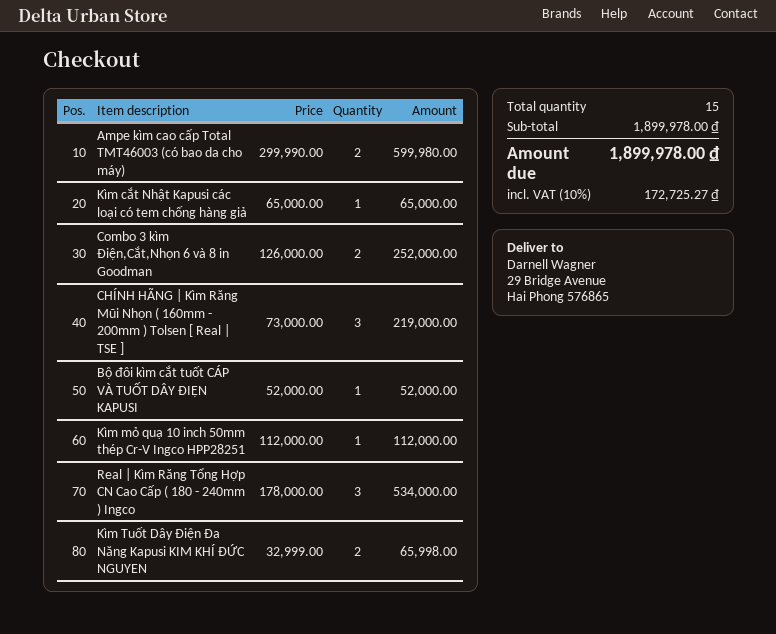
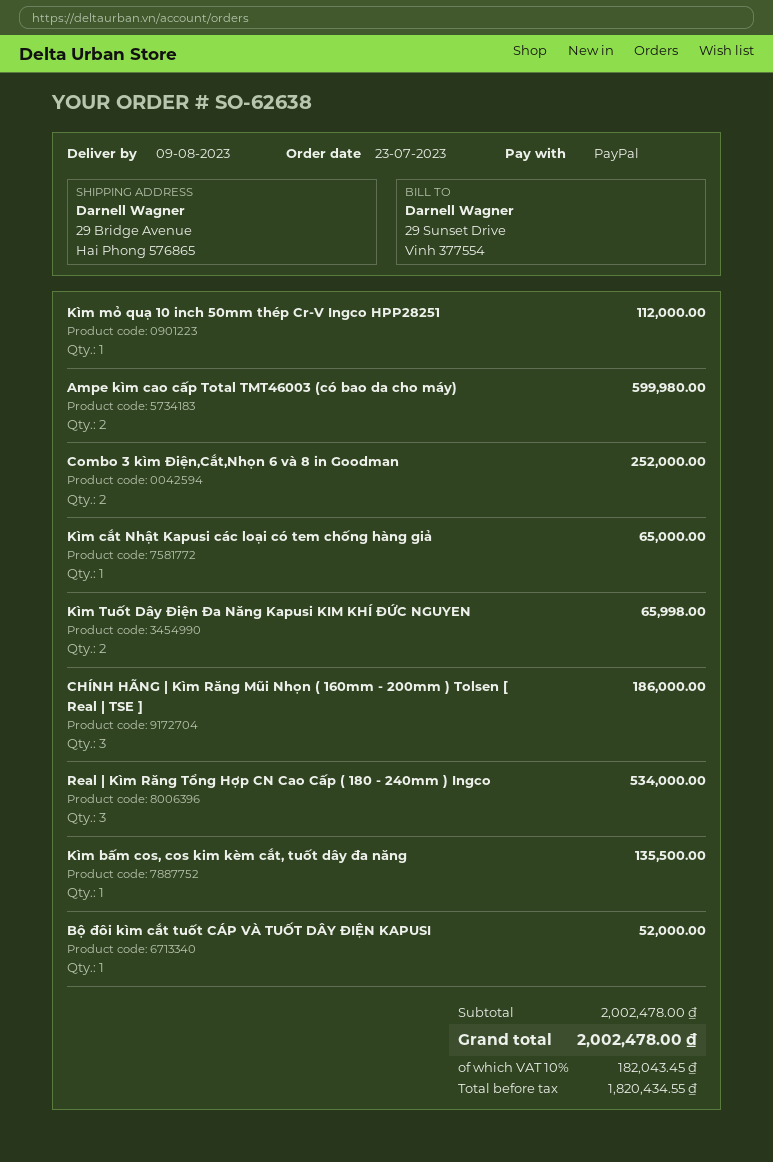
CHÍNH HÃNG | Kìm Răng Mũi Nhọn ( 160mm - 200mm ) Tolsen [ Real | TSE ]: 3 for 219000.00 -> 3 for 186000.00
Kìm bấm cos, cos kim kèm cắt, tuốt dây đa năng: none -> 1 for 135500.00
subtotal: 1899978.00 -> 2002478.00
tax: 10% = 172725.27 -> 10% = 182043.45
total: 1899978.00 -> 2002478.00

